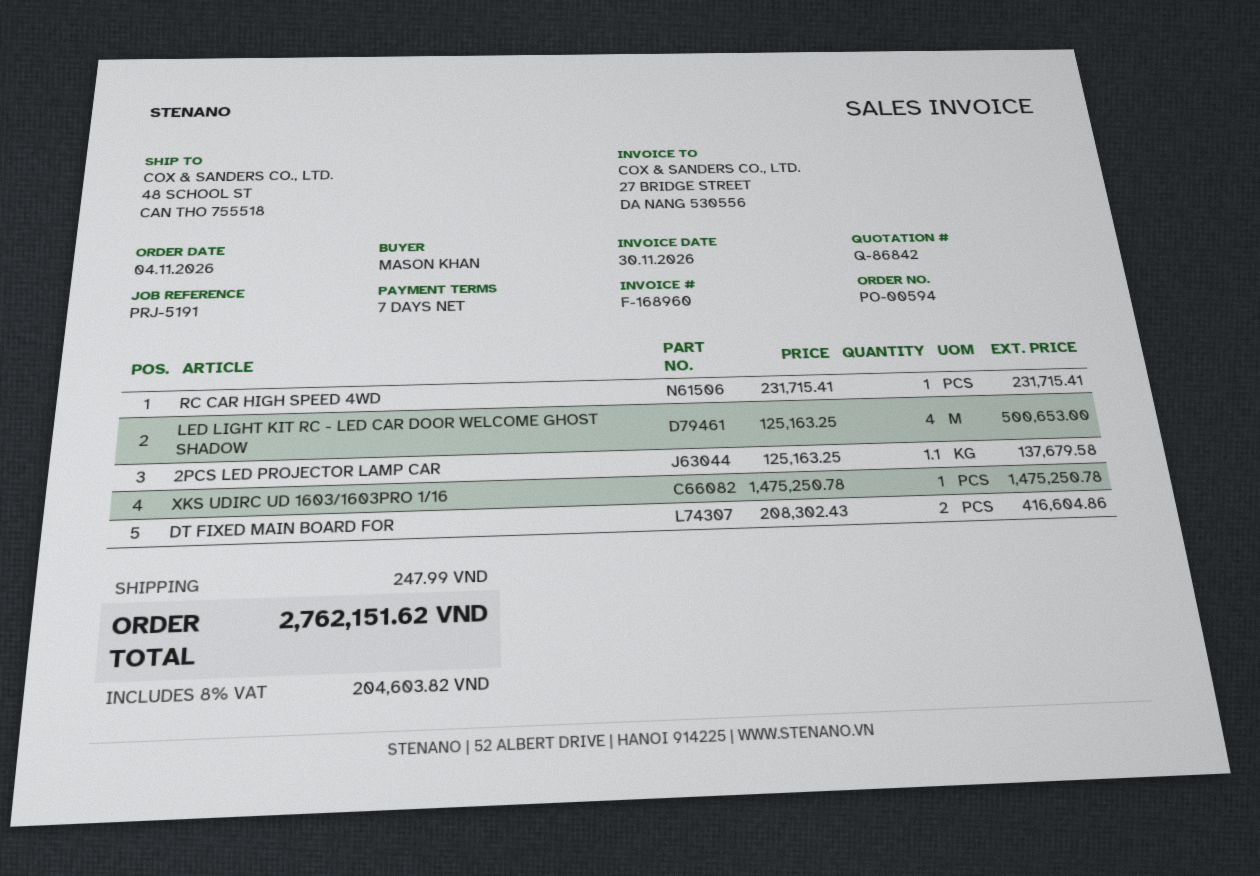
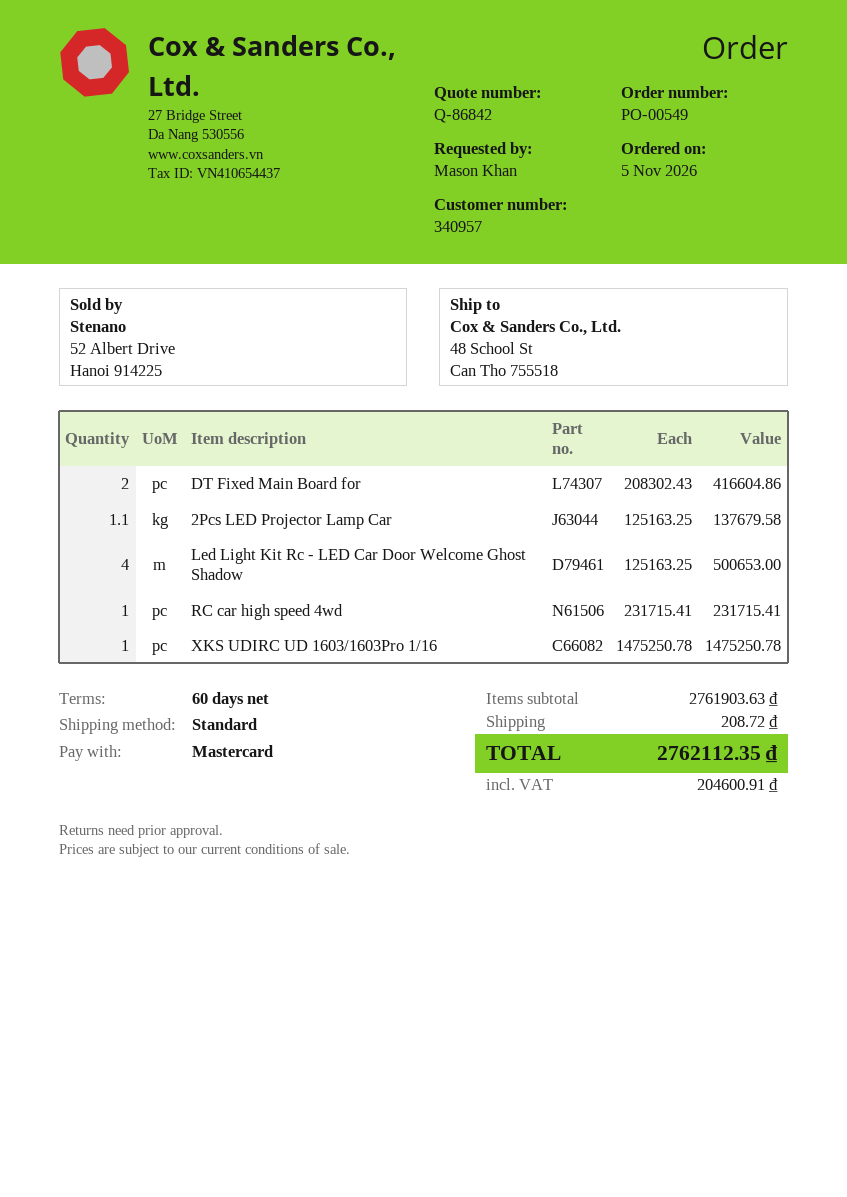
order number: PO-00594 -> PO-00549
order date: 2026-11-04 -> 2026-11-05
payment terms: 7 days -> 60 days
shipping: 247.99 -> 208.72
tax: 204603.82 -> 204600.91
total: 2762151.62 -> 2762112.35

